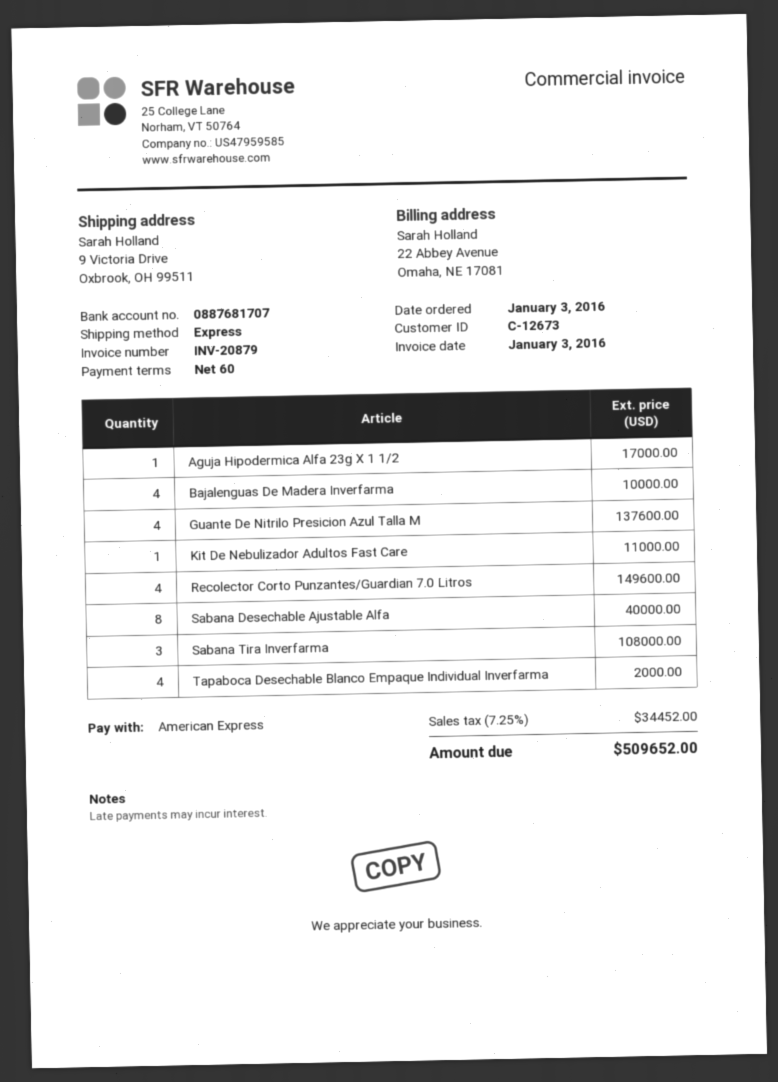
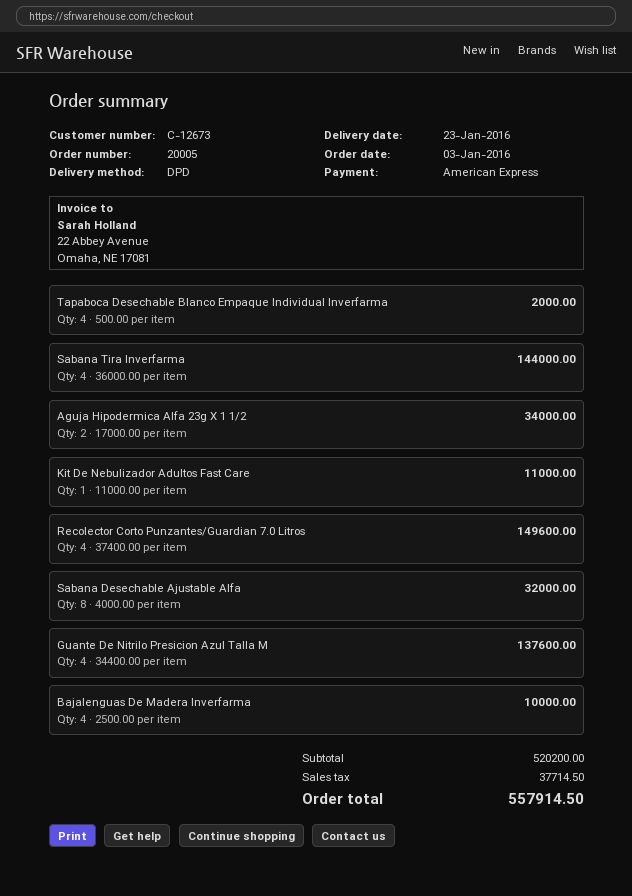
shipping method: express -> DPD
Aguja Hipodermica Alfa 23g X 1 1/2: 1 for 17000.00 -> 2 for 34000.00
Sabana Desechable Ajustable Alfa: 8 for 40000.00 -> 8 for 32000.00
Sabana Tira Inverfarma: 3 for 108000.00 -> 4 for 144000.00
tax: 34452.00 -> 37714.50
total: 509652.00 -> 557914.50

